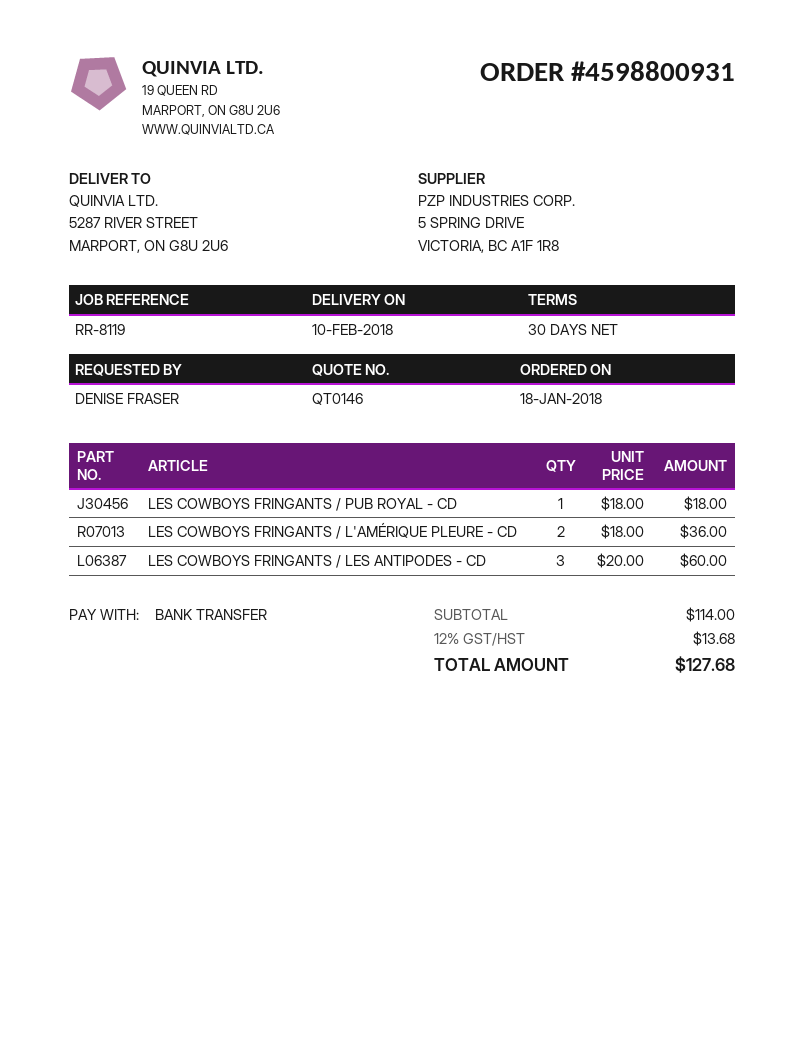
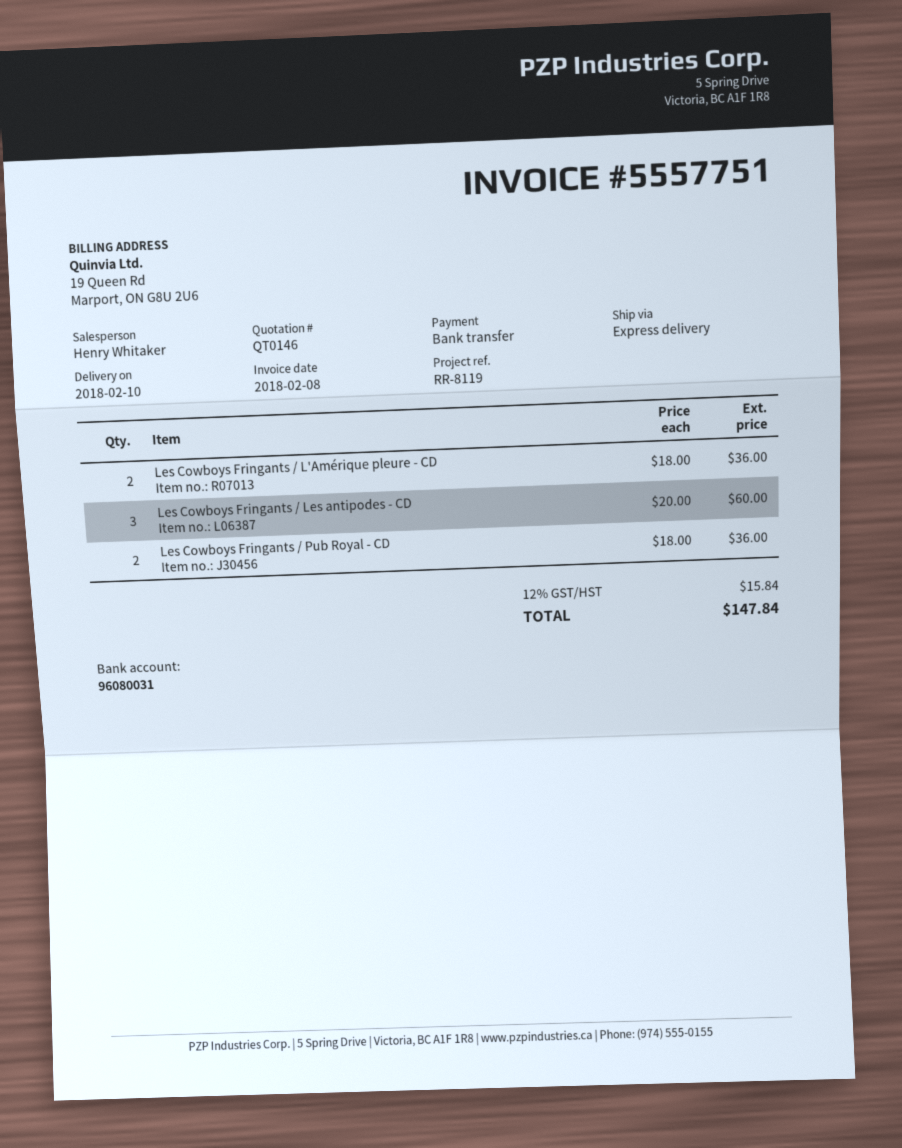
LES COWBOYS FRINGANTS / PUB ROYAL - CD: 1 x 18.00 = 18.00 -> 2 x 18.00 = 36.00
tax: 12% = 13.68 -> 12% = 15.84
total: 127.68 -> 147.84

